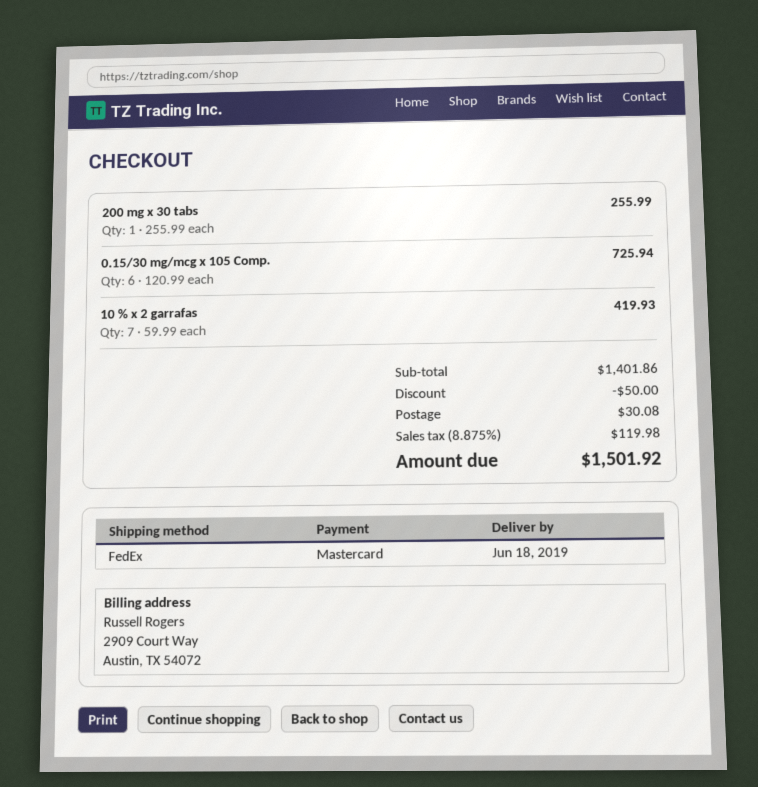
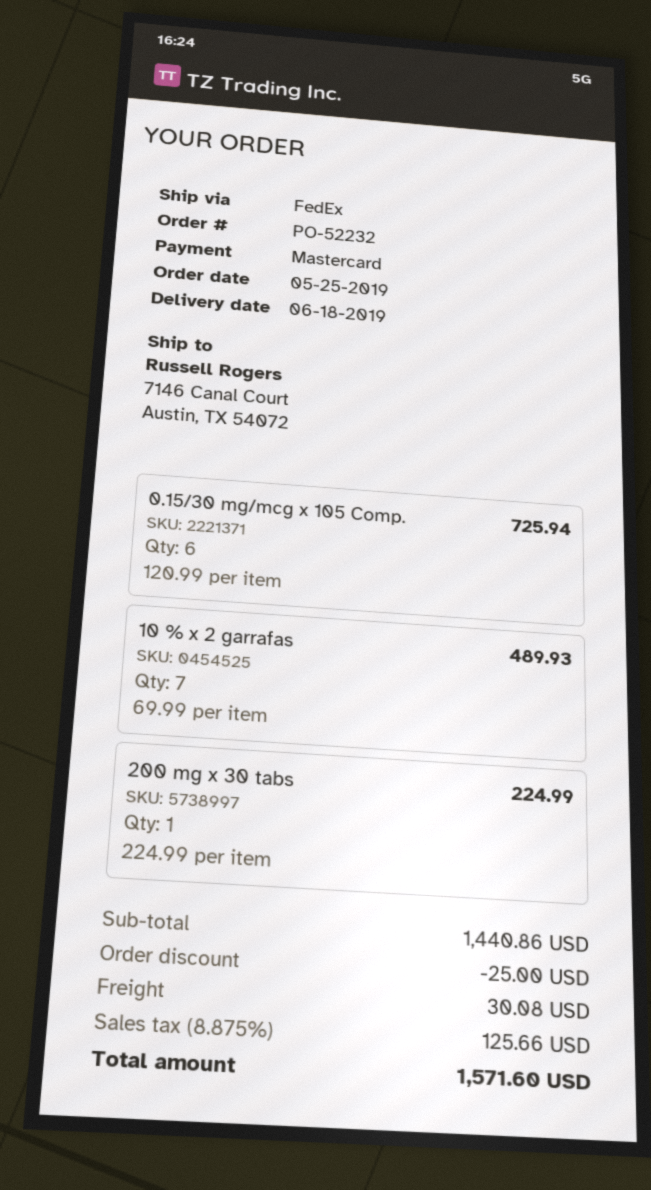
200 mg x 30 tabs: 1 x 255.99 = 255.99 -> 1 x 224.99 = 224.99
10 % x 2 garrafas: 7 x 59.99 = 419.93 -> 7 x 69.99 = 489.93
subtotal: 1401.86 -> 1440.86
discount: 50.00 -> 25.00
tax: 8.875% = 119.98 -> 8.875% = 125.66
total: 1501.92 -> 1571.60

